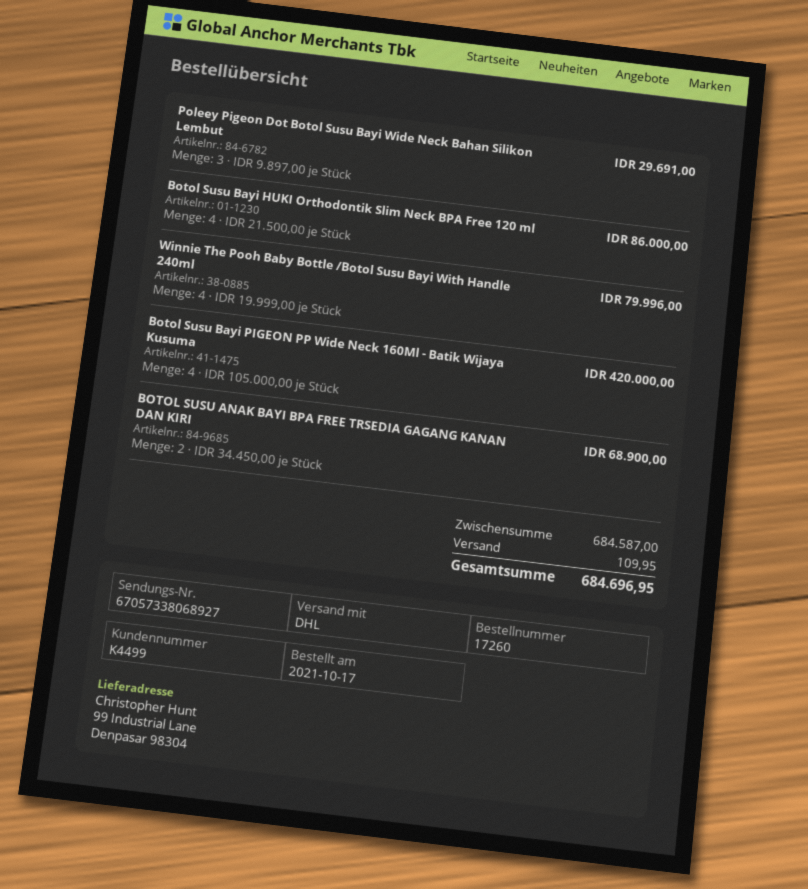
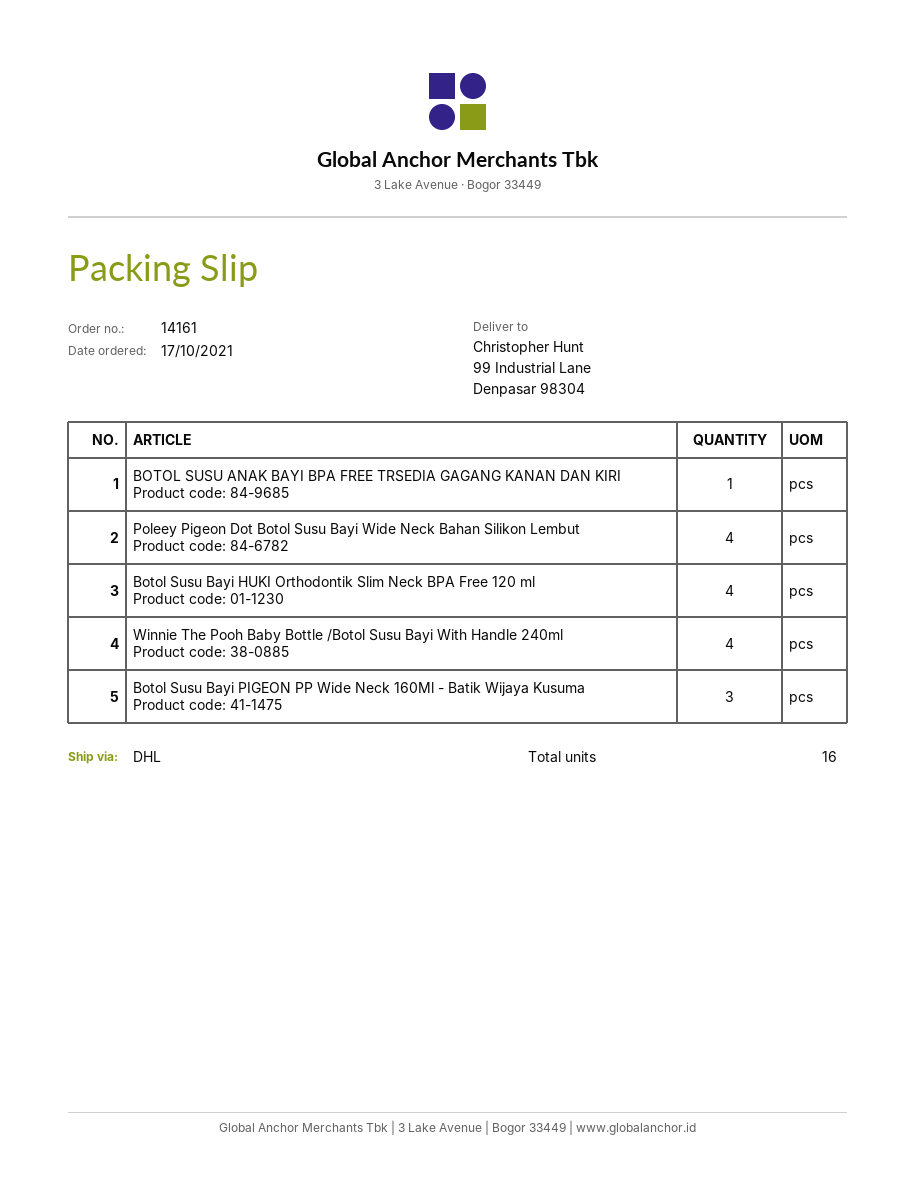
order number: 17260 -> 14161
Poleey Pigeon Dot Botol Susu Bayi Wide Neck Bahan Silikon Lembut: 3 -> 4
Botol Susu Bayi PIGEON PP Wide Neck 160Ml - Batik Wijaya Kusuma: 4 -> 3
BOTOL SUSU ANAK BAYI BPA FREE TRSEDIA GAGANG KANAN DAN KIRI: 2 -> 1

